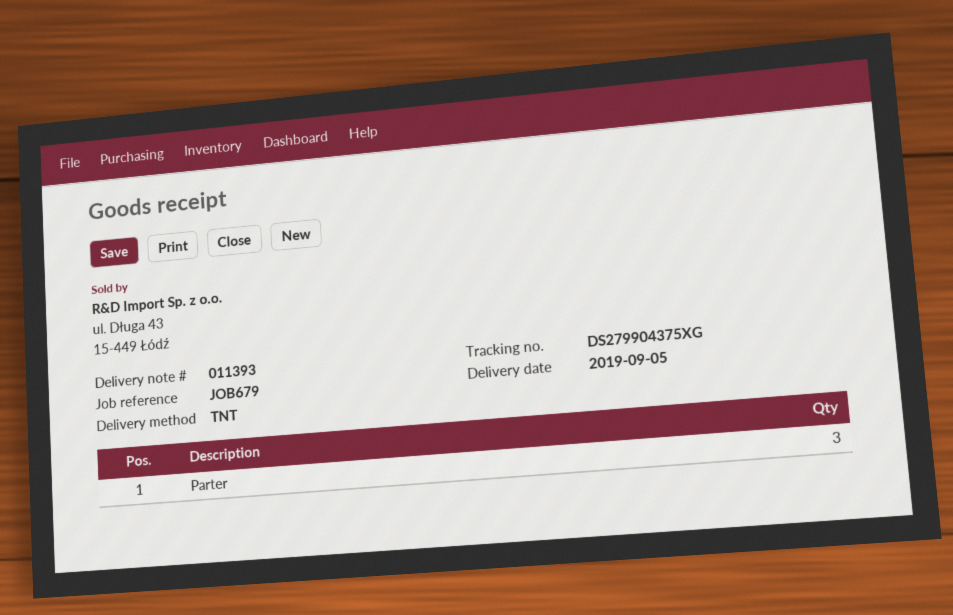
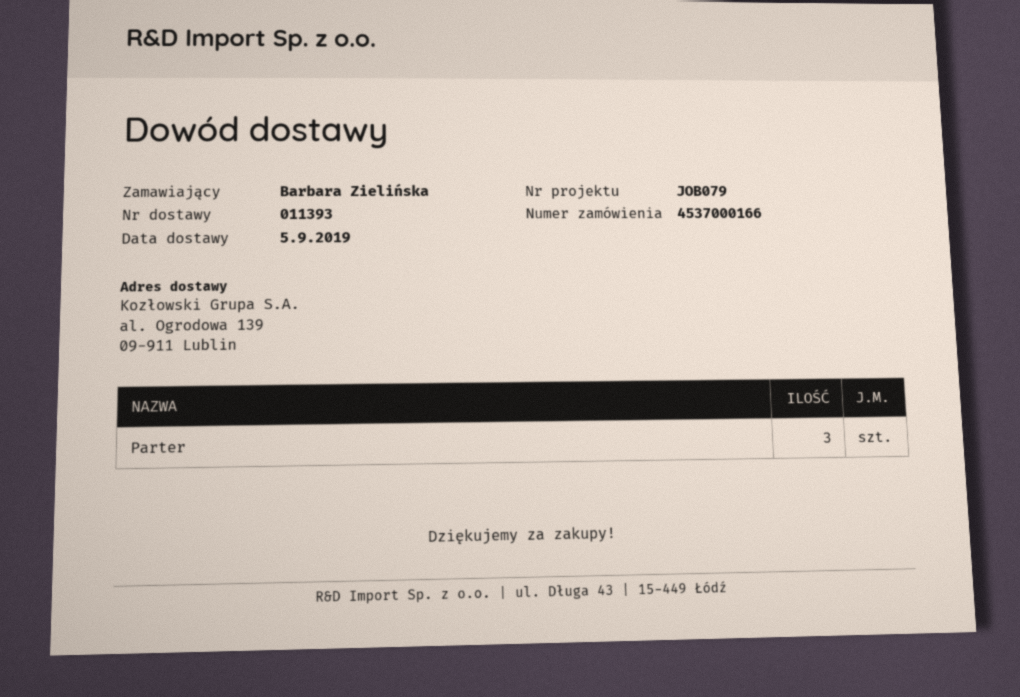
reference: JOB679 -> JOB079

